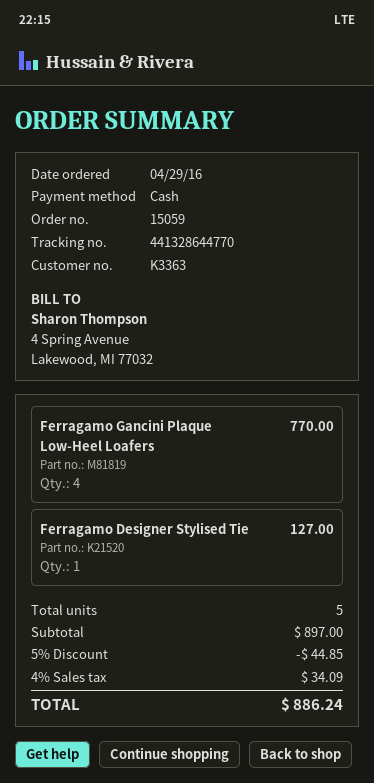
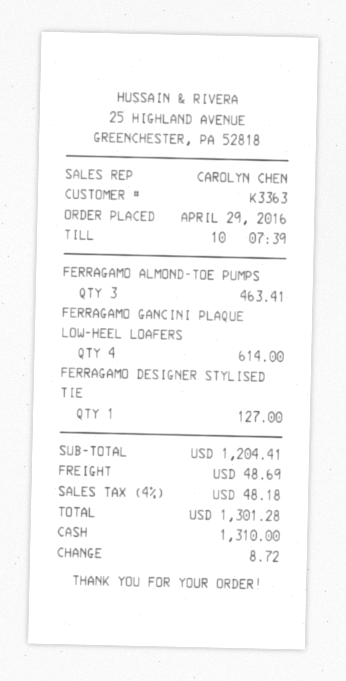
Ferragamo Gancini Plaque Low-Heel Loafers: 4 for 770.00 -> 4 for 614.00
FERRAGAMO ALMOND-TOE PUMPS: none -> 3 for 463.41
subtotal: 897.00 -> 1204.41
discount: 5% = 44.85 -> none
shipping: none -> 48.69
tax: 4% = 34.09 -> 4% = 48.18
total: 886.24 -> 1301.28

